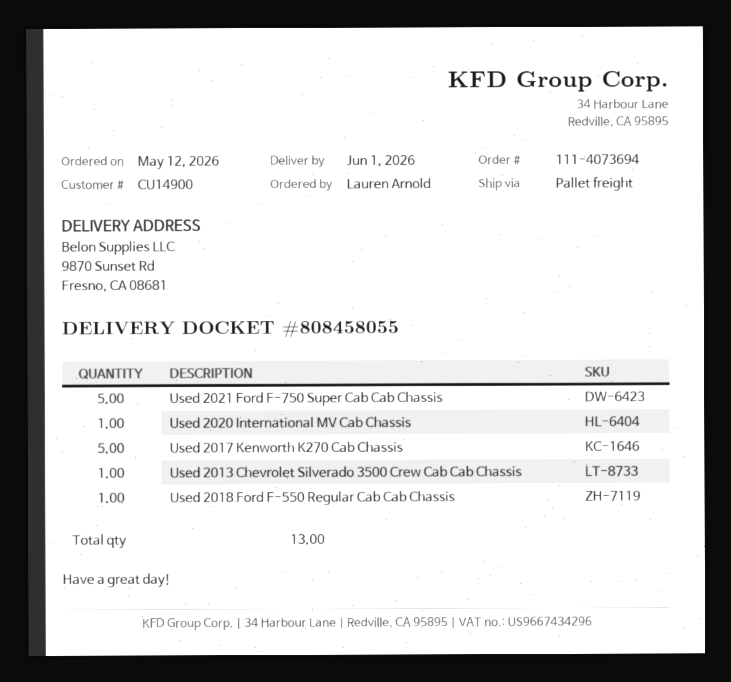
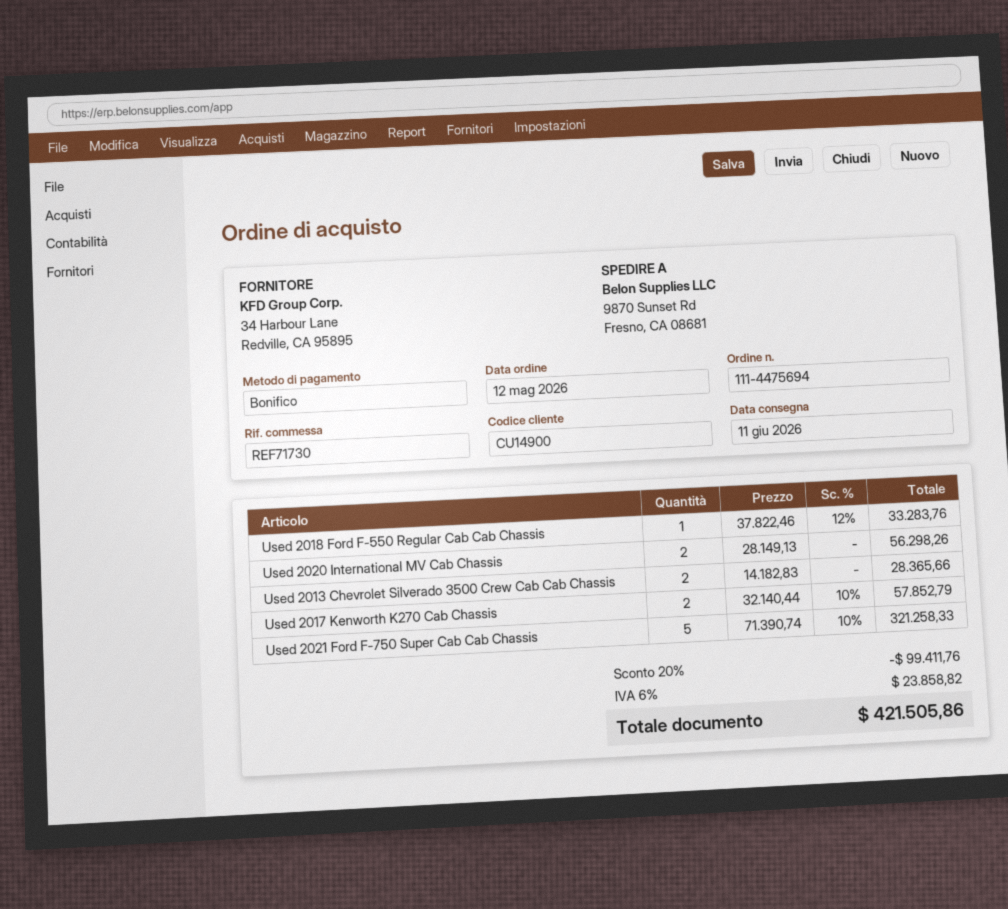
order number: 111-4073694 -> 111-4475694
delivery date: 2026-06-01 -> 2026-06-11
Used 2020 International MV Cab Chassis: 1 -> 2
Used 2017 Kenworth K270 Cab Chassis: 5 -> 2
Used 2013 Chevrolet Silverado 3500 Crew Cab Cab Chassis: 1 -> 2

